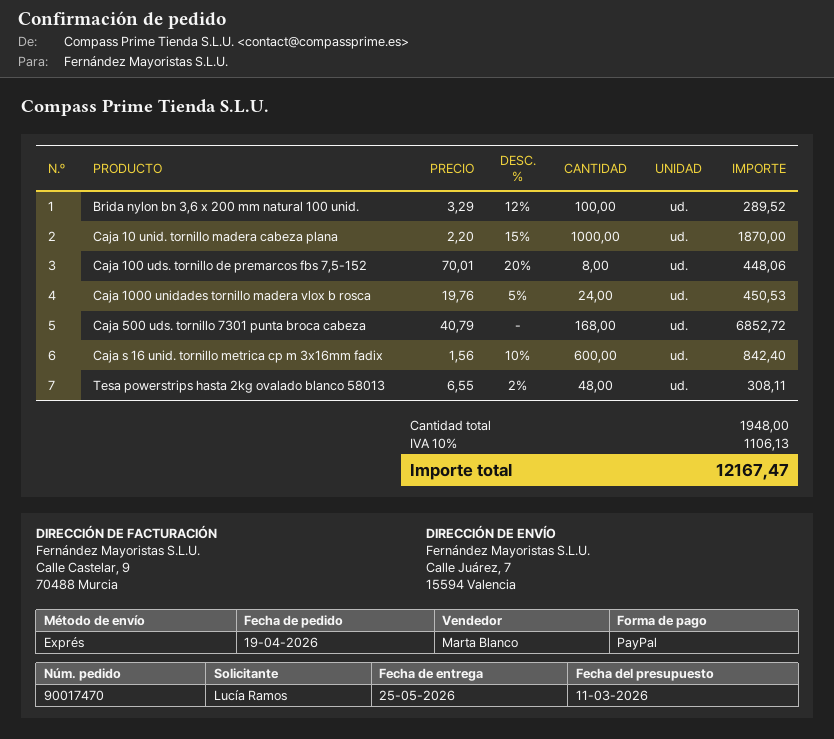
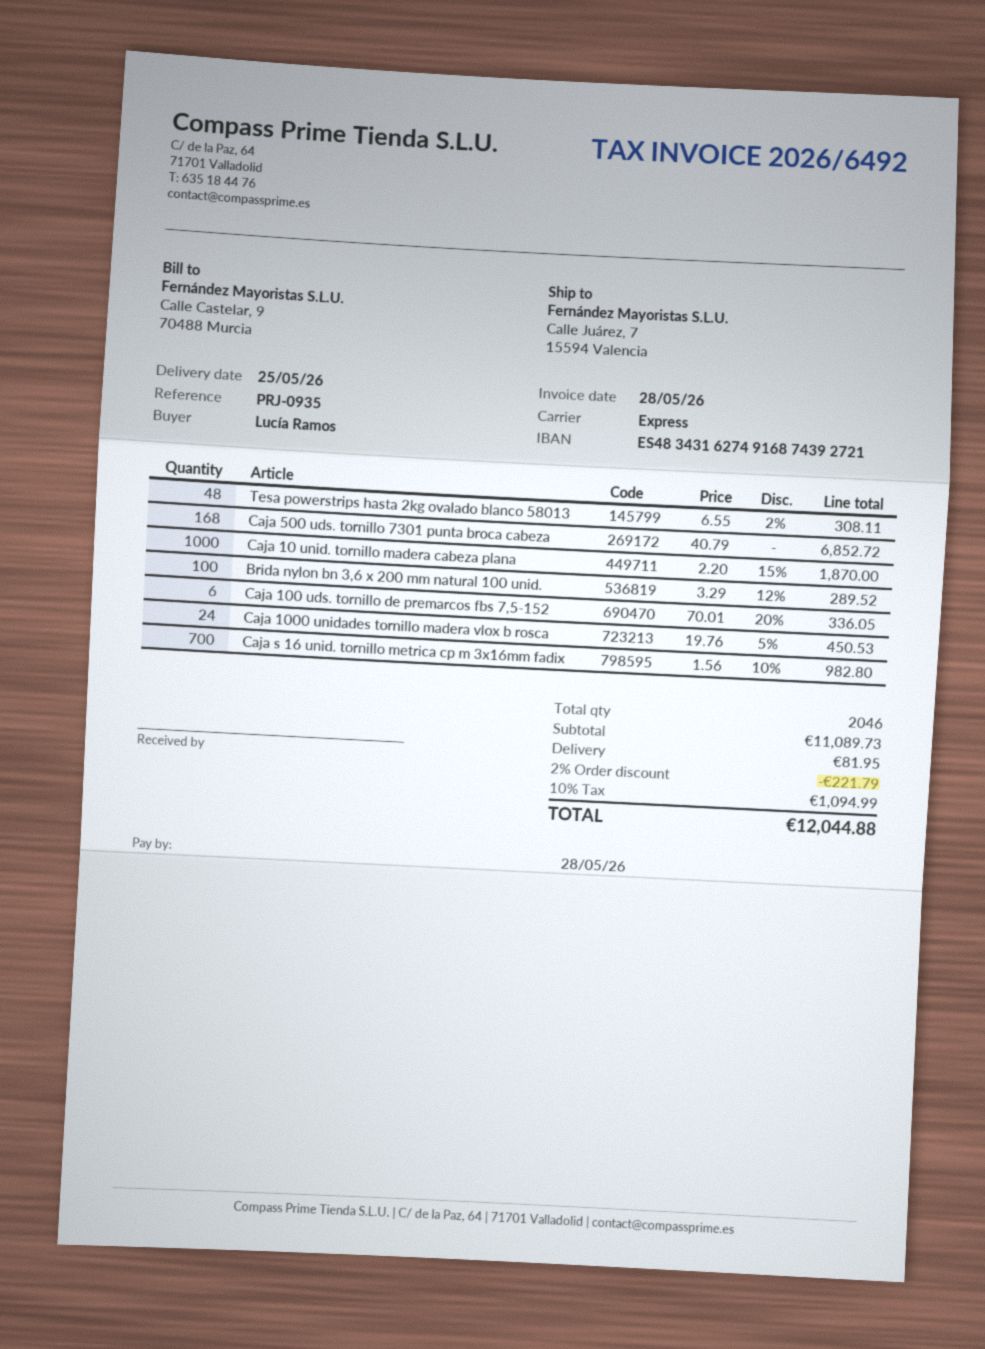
Caja 100 uds. tornillo de premarcos fbs 7,5-152: 8 x 70.01 - 20% = 448.06 -> 6 x 70.01 - 20% = 336.05
Caja s 16 unid. tornillo metrica cp m 3x16mm fadix: 600 x 1.56 - 10% = 842.40 -> 700 x 1.56 - 10% = 982.80
total quantity: 1948 -> 2046
discount: none -> 2% = 221.79
shipping: none -> 81.95
tax: 10% = 1106.13 -> 10% = 1094.99
total: 12167.47 -> 12044.88

